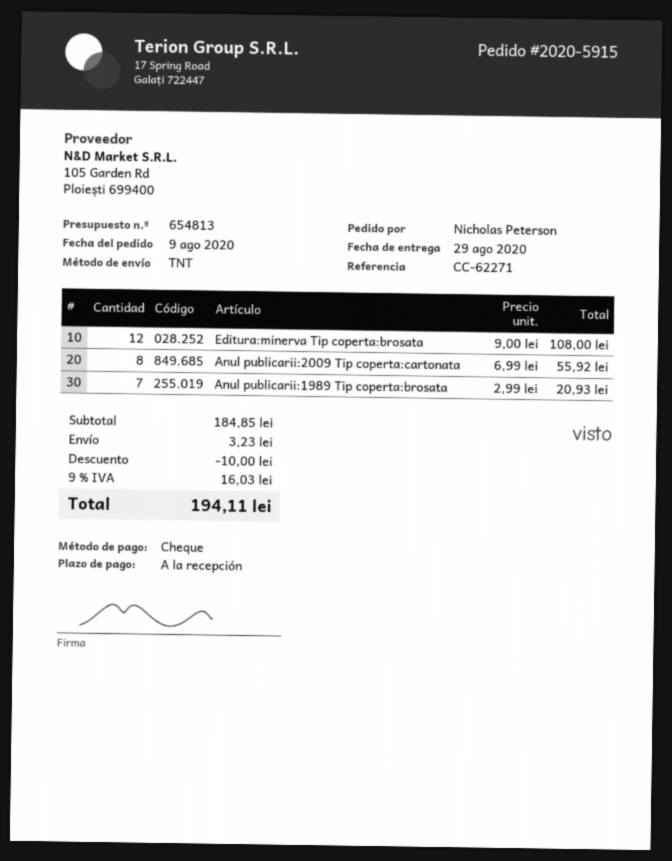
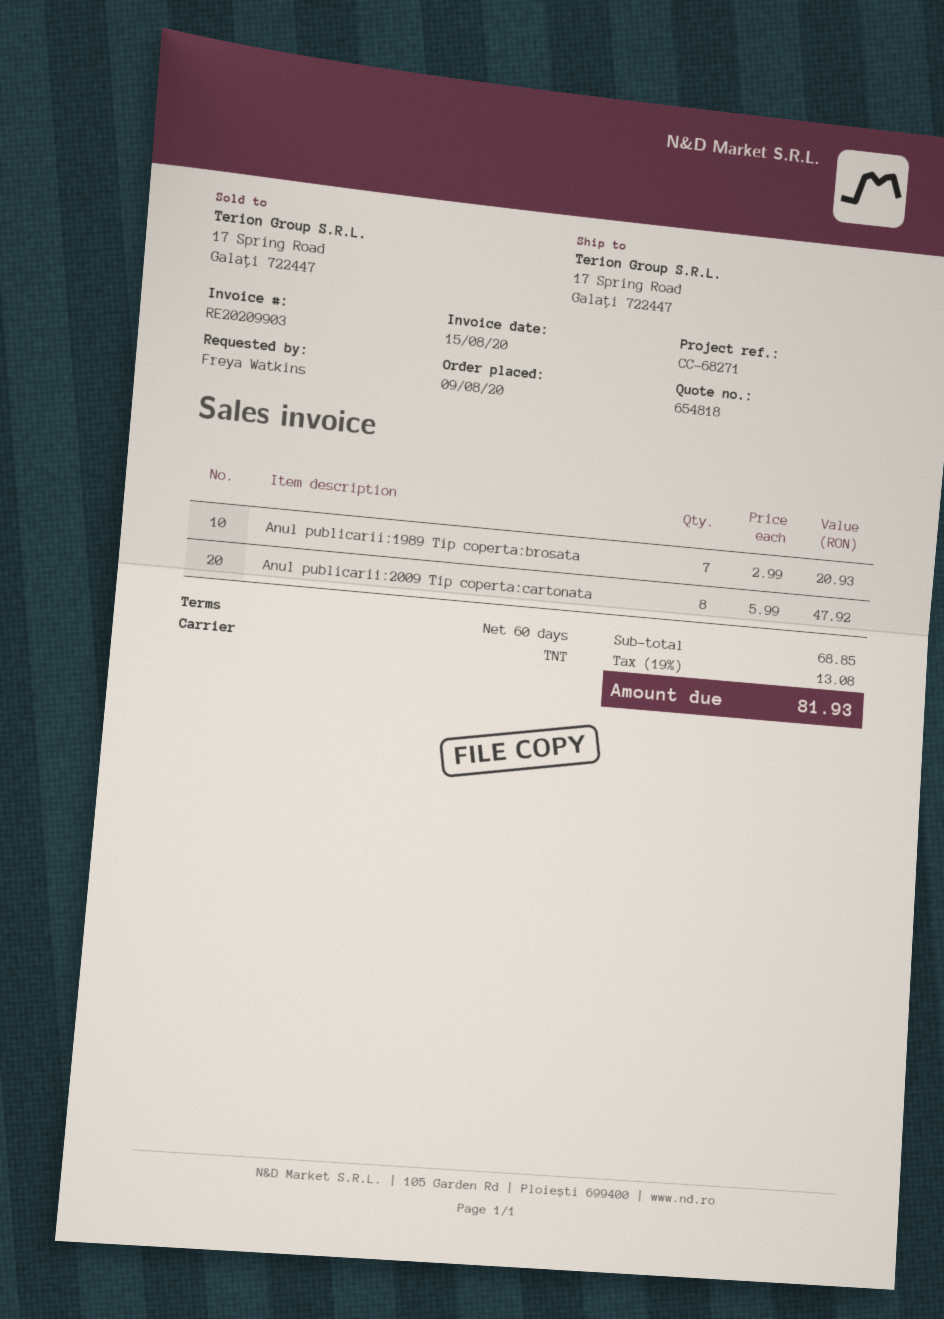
quote number: 654813 -> 654818
payment terms: on receipt -> 60 days
reference: CC-62271 -> CC-68271
ordered by: Nicholas Peterson -> Freya Watkins
Editura:minerva Tip coperta:brosata: 12 x 9.00 = 108.00 -> none
Anul publicarii:2009 Tip coperta:cartonata: 8 x 6.99 = 55.92 -> 8 x 5.99 = 47.92
subtotal: 184.85 -> 68.85
discount: 10.00 -> none
shipping: 3.23 -> none
tax: 9% = 16.03 -> 19% = 13.08
total: 194.11 -> 81.93

